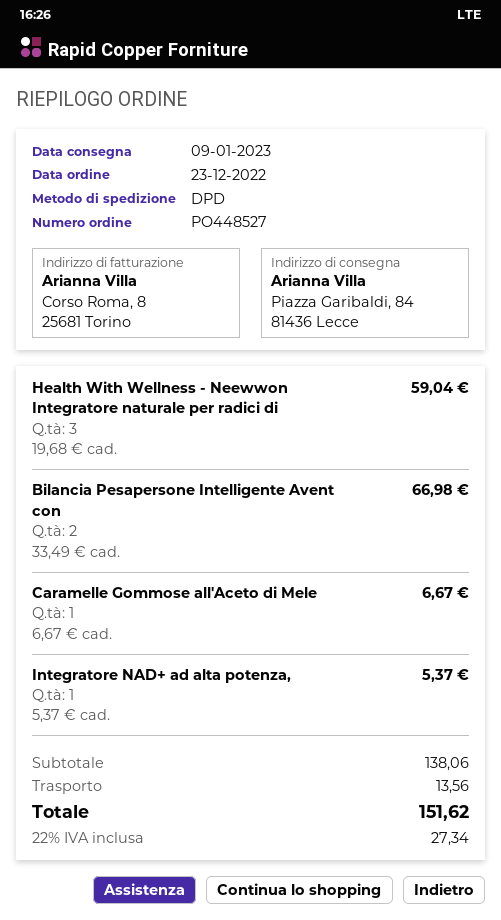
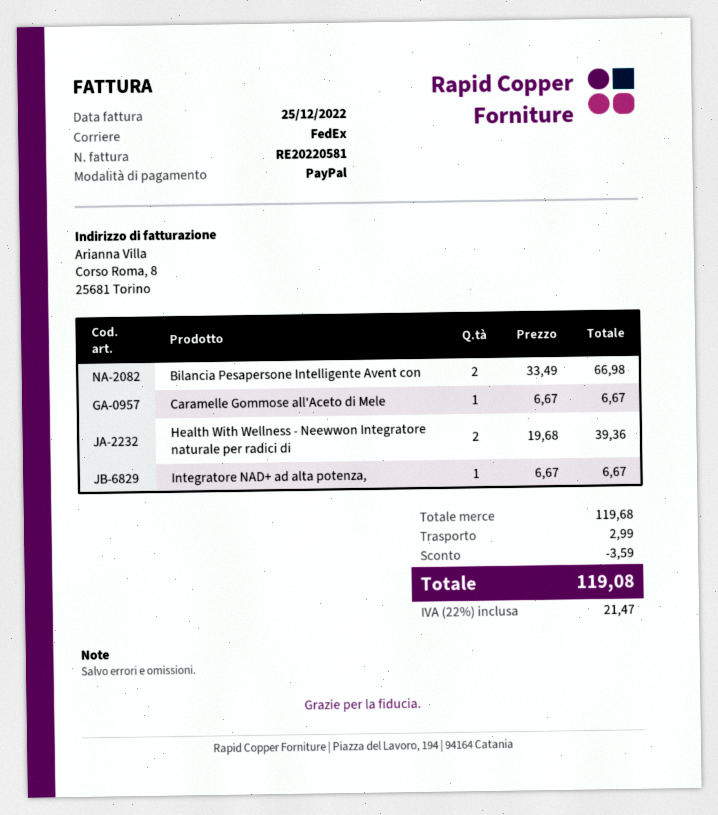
shipping method: DPD -> FedEx
Health With Wellness - Neewwon Integratore naturale per radici di: 3 x 19.68 = 59.04 -> 2 x 19.68 = 39.36
Integratore NAD+ ad alta potenza,: 1 x 5.37 = 5.37 -> 1 x 6.67 = 6.67
subtotal: 138.06 -> 119.68
discount: none -> 3.59
shipping: 13.56 -> 2.99
tax: 22% = 27.34 -> 22% = 21.47
total: 151.62 -> 119.08

